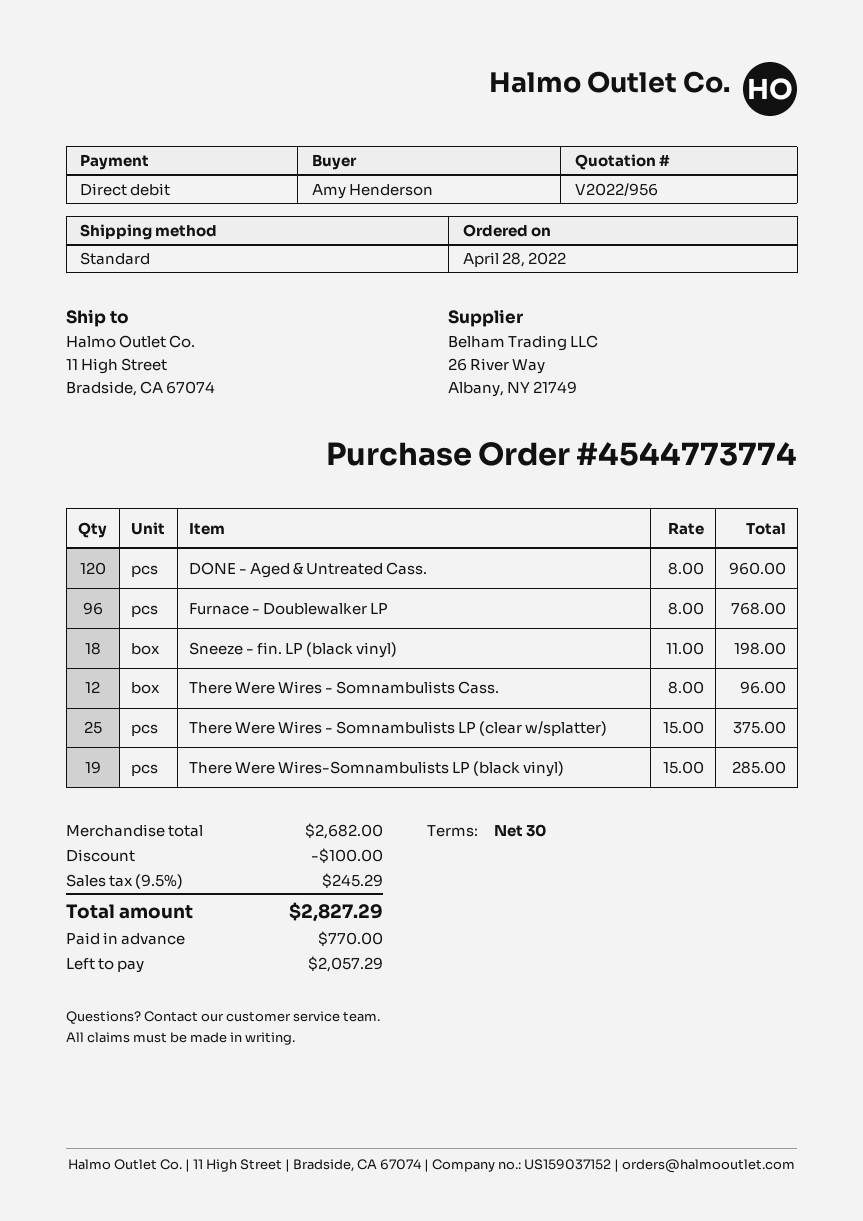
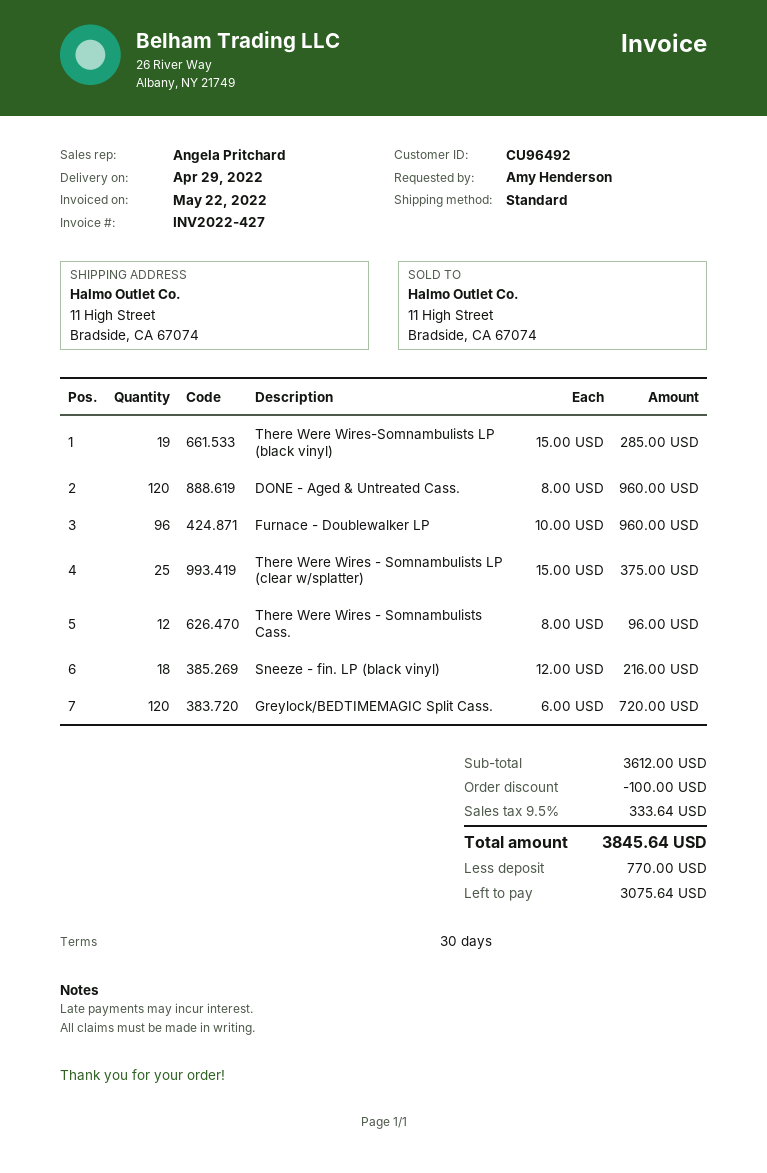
Furnace - Doublewalker LP: 96 x 8.00 = 768.00 -> 96 x 10.00 = 960.00
Sneeze - fin. LP (black vinyl): 18 x 11.00 = 198.00 -> 18 x 12.00 = 216.00
Greylock/BEDTIMEMAGIC Split Cass.: none -> 120 x 6.00 = 720.00
subtotal: 2682.00 -> 3612.00
tax: 9.5% = 245.29 -> 9.5% = 333.64
total: 2827.29 -> 3845.64
balance: 2057.29 -> 3075.64

